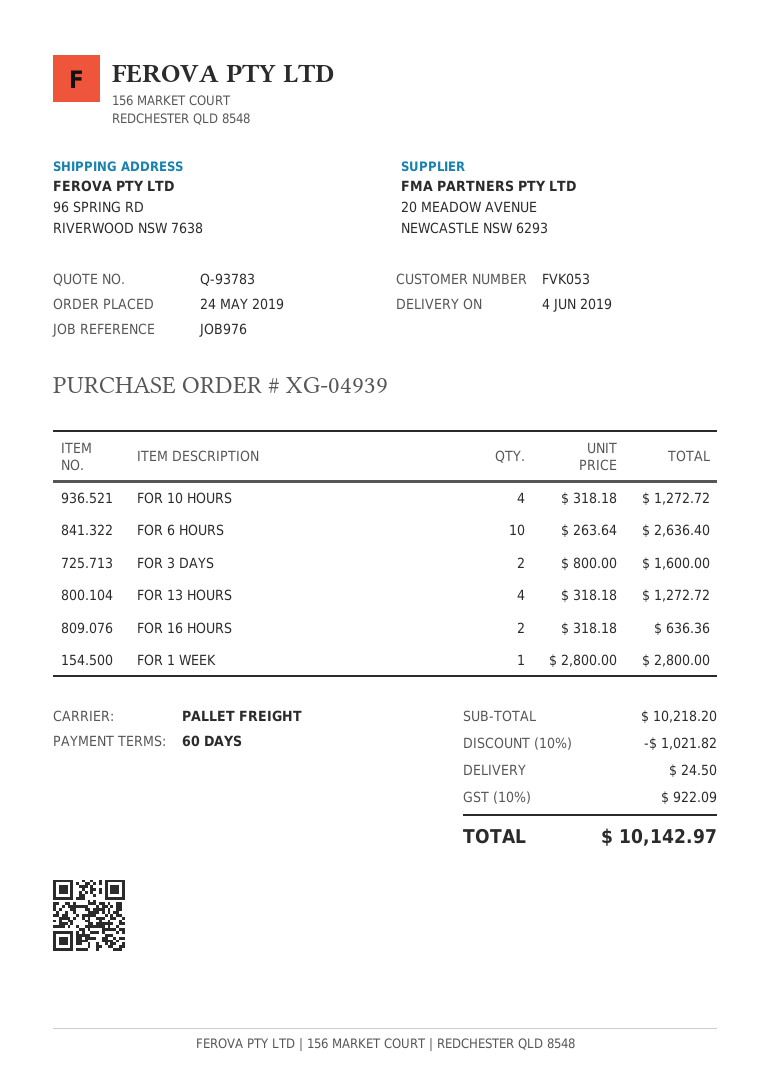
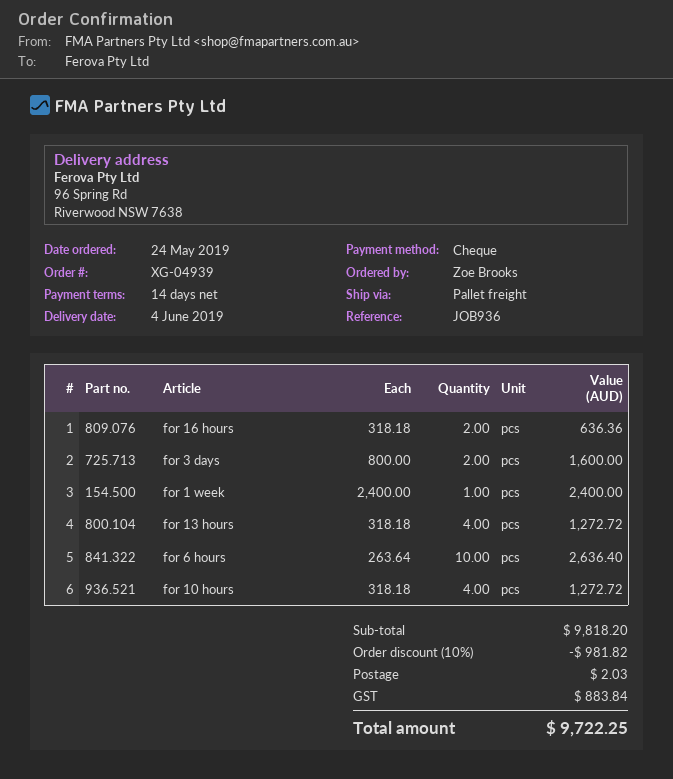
payment terms: 60 days -> 14 days
reference: JOB976 -> JOB936
FOR 1 WEEK: 1 x 2800.00 = 2800.00 -> 1 x 2400.00 = 2400.00
subtotal: 10218.20 -> 9818.20
discount: 10% = 1021.82 -> 10% = 981.82
shipping: 24.50 -> 2.03
tax: 922.09 -> 883.84
total: 10142.97 -> 9722.25

